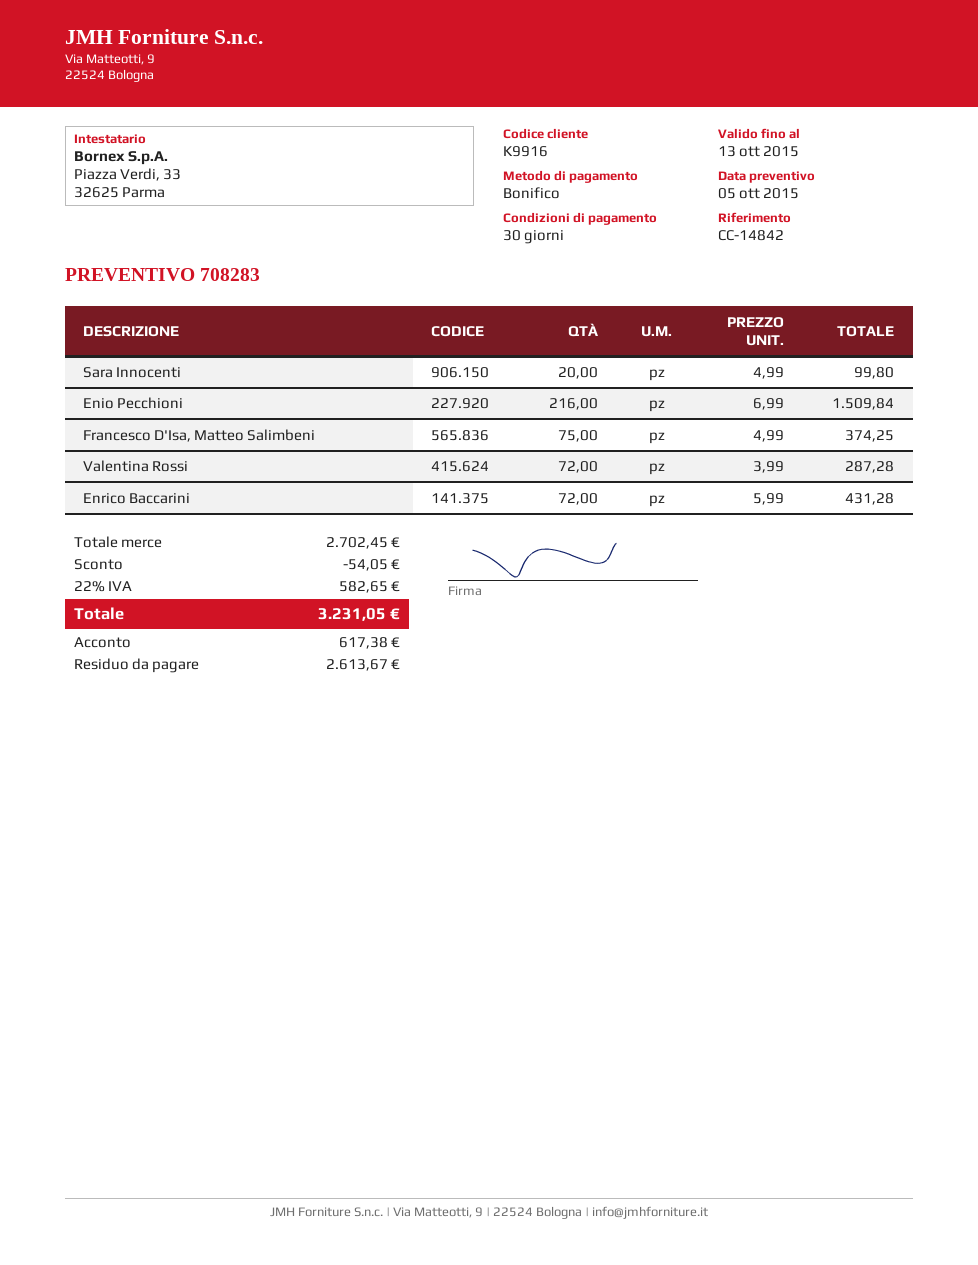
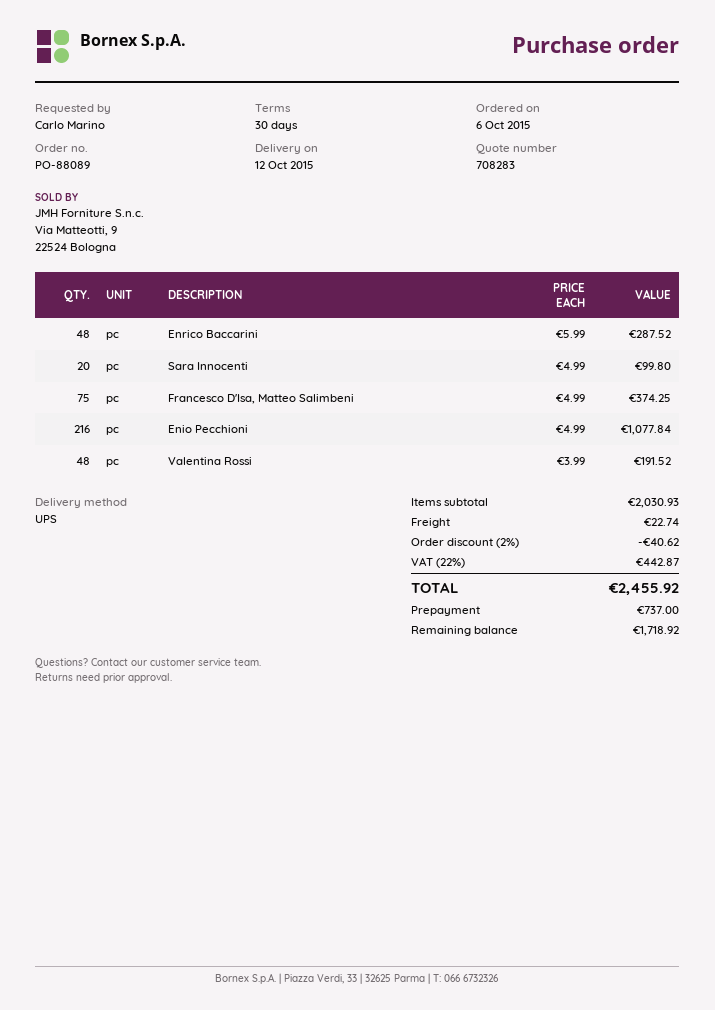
Enio Pecchioni: 216 x 6.99 = 1509.84 -> 216 x 4.99 = 1077.84
Valentina Rossi: 72 x 3.99 = 287.28 -> 48 x 3.99 = 191.52
Enrico Baccarini: 72 x 5.99 = 431.28 -> 48 x 5.99 = 287.52
subtotal: 2702.45 -> 2030.93
discount: 54.05 -> 40.62
shipping: none -> 22.74
tax: 22% = 582.65 -> 22% = 442.87
total: 3231.05 -> 2455.92
deposit: 617.38 -> 737.00
balance: 2613.67 -> 1718.92

